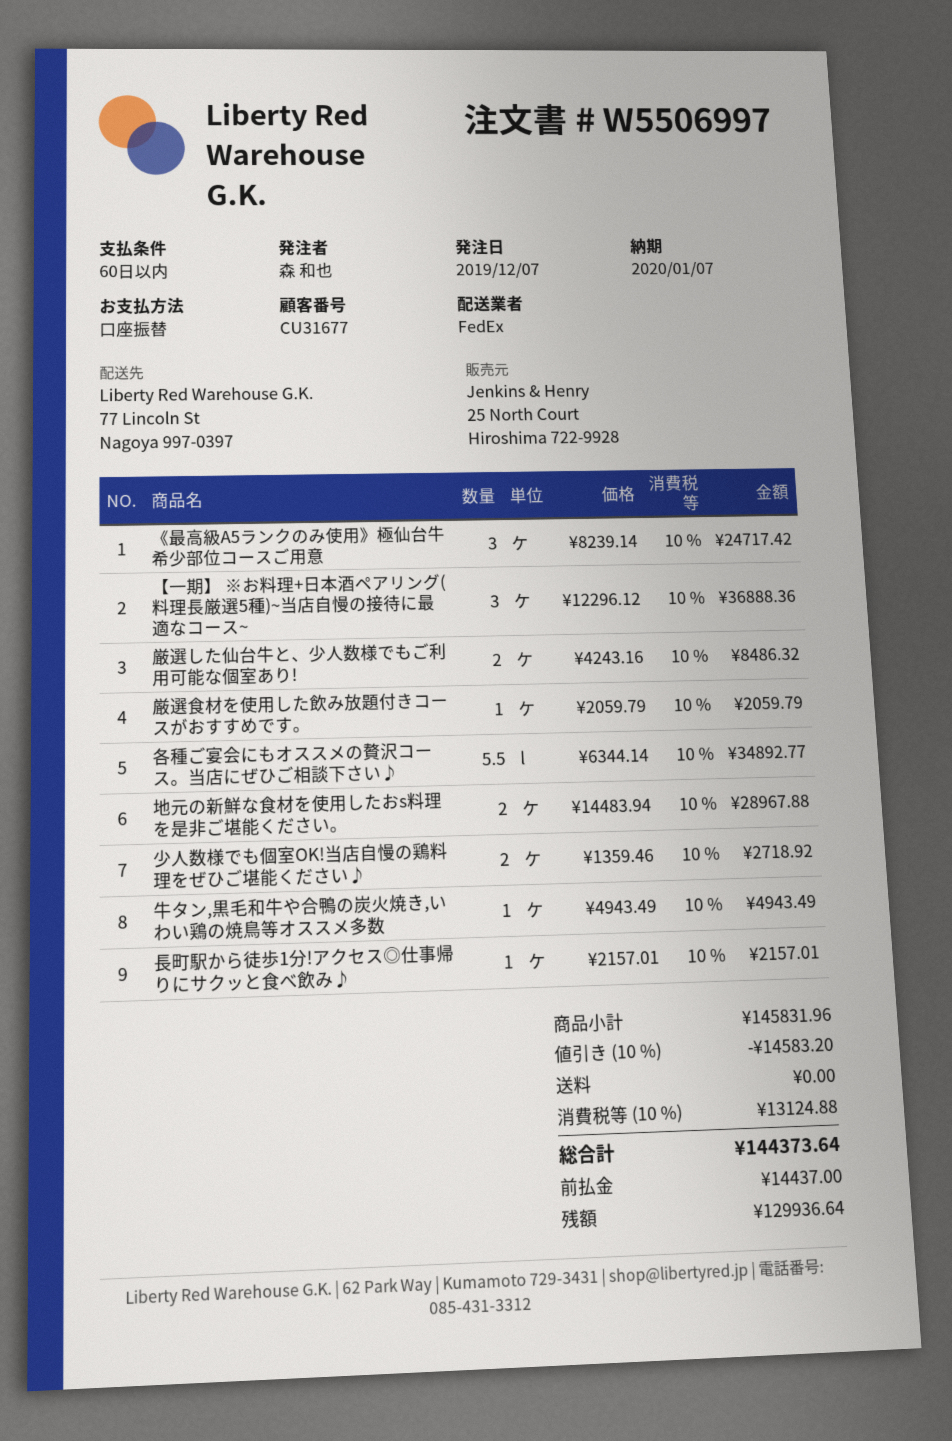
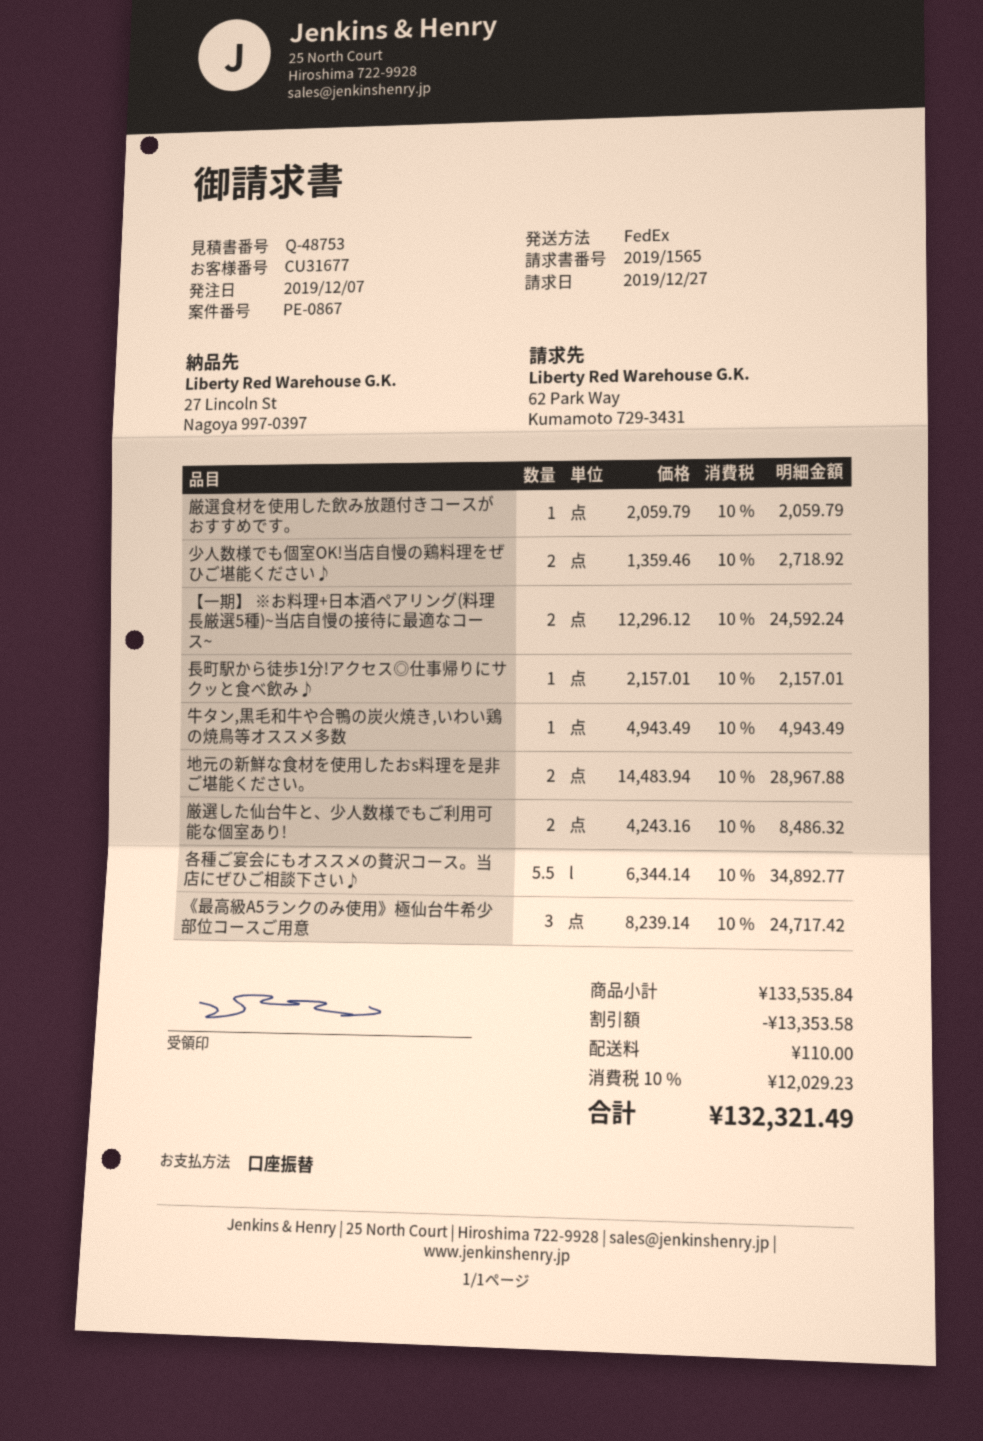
ship to: 77 Lincoln St, Nagoya 997-0397 -> 27 Lincoln St, Nagoya 997-0397
【一期】 ※お料理+日本酒ペアリング(料理長厳選5種)~当店自慢の接待に最適なコース~: 3 x 12296.12 = 36888.36 -> 2 x 12296.12 = 24592.24
subtotal: 145831.96 -> 133535.84
discount: 14583.20 -> 13353.58
shipping: 0.00 -> 110.00
tax: 10% = 13124.88 -> 10% = 12029.23
total: 144373.64 -> 132321.49

